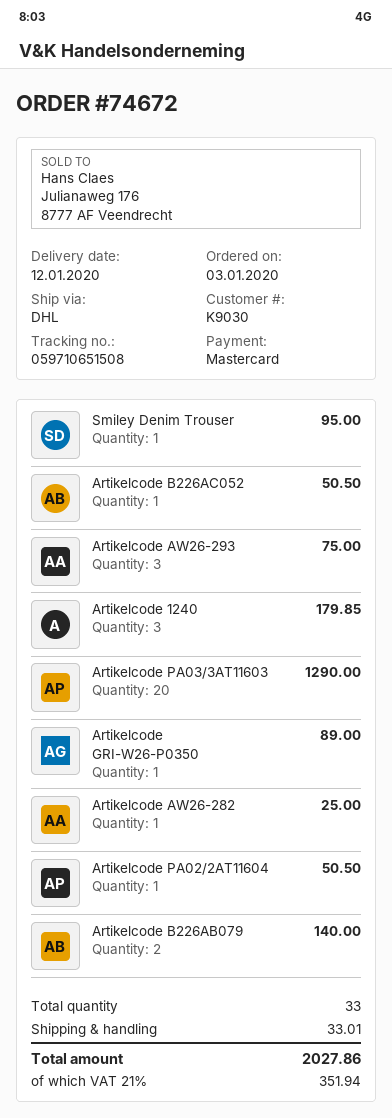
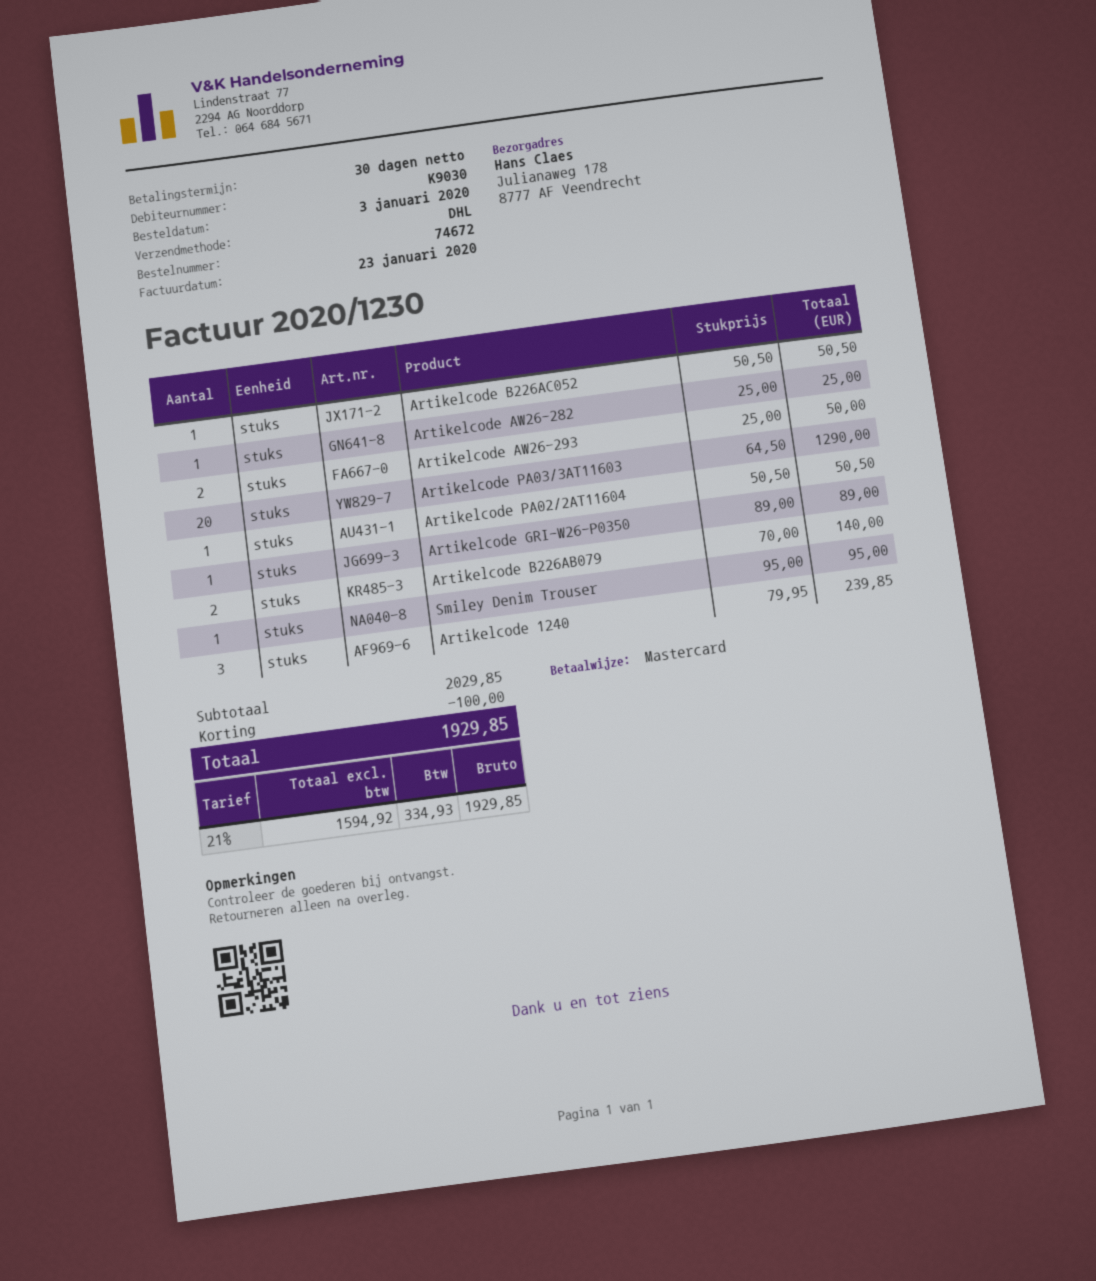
Artikelcode AW26-293: 3 for 75.00 -> 2 for 50.00
Artikelcode 1240: 3 for 179.85 -> 3 for 239.85
discount: none -> 100.00
shipping: 33.01 -> none
tax: 21% = 351.94 -> 21% = 334.93
total: 2027.86 -> 1929.85

